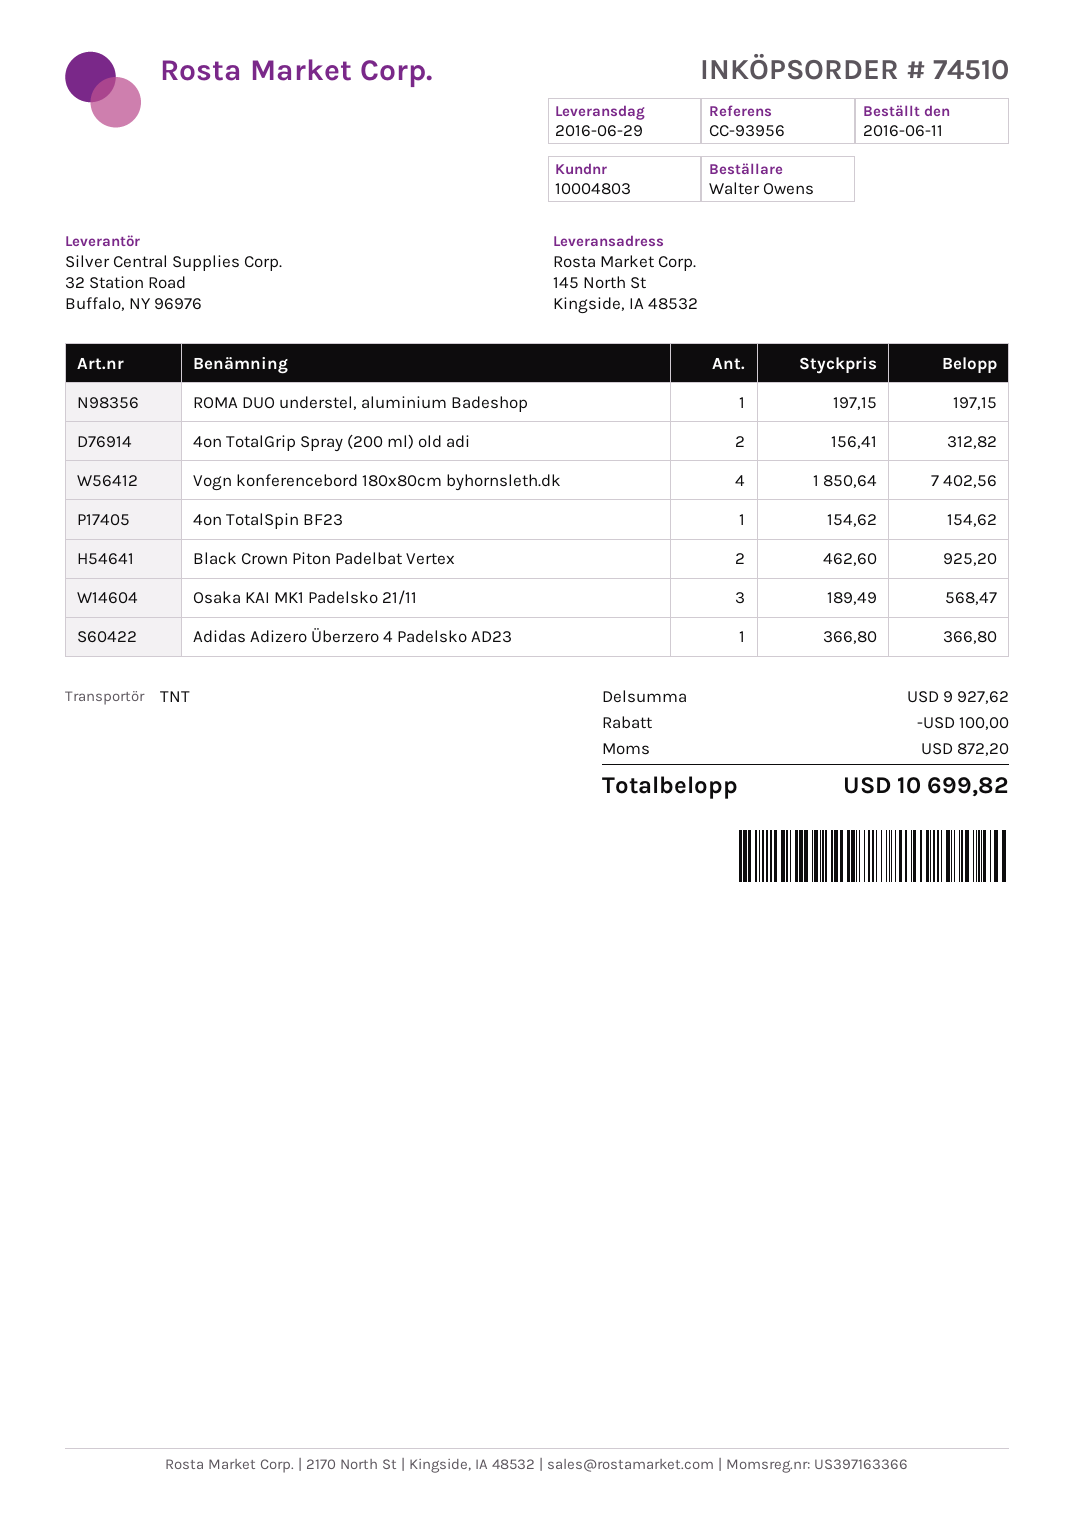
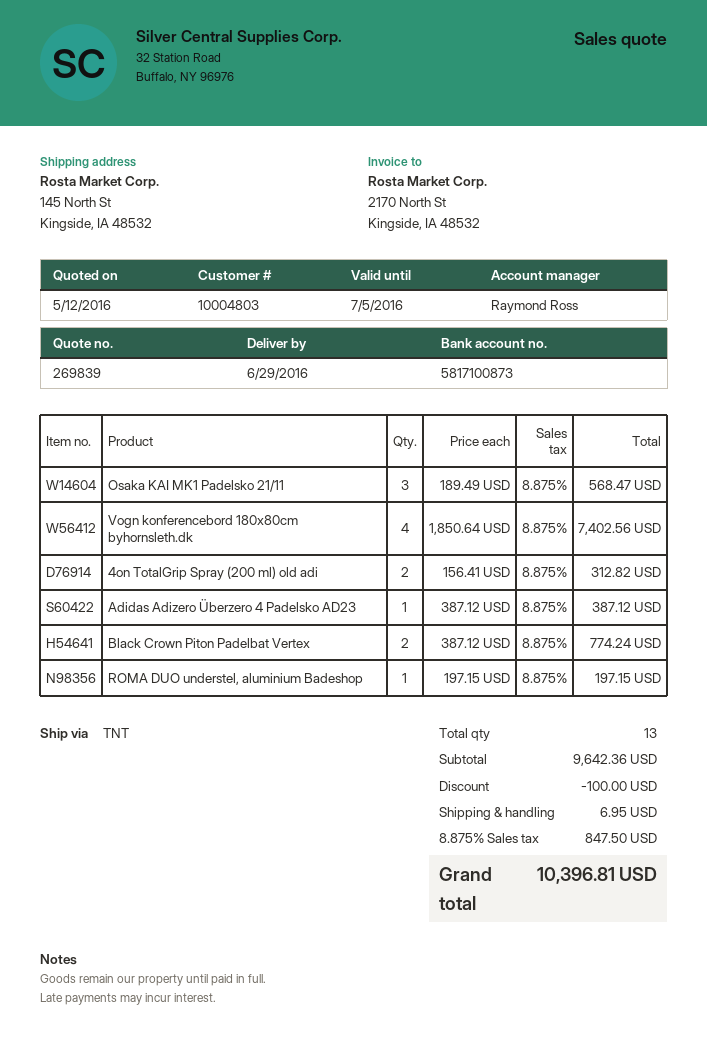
4on TotalSpin BF23: 1 x 154.62 = 154.62 -> none
Black Crown Piton Padelbat Vertex: 2 x 462.60 = 925.20 -> 2 x 387.12 = 774.24
Adidas Adizero Überzero 4 Padelsko AD23: 1 x 366.80 = 366.80 -> 1 x 387.12 = 387.12
subtotal: 9927.62 -> 9642.36
shipping: none -> 6.95
tax: 872.20 -> 847.50
total: 10699.82 -> 10396.81

